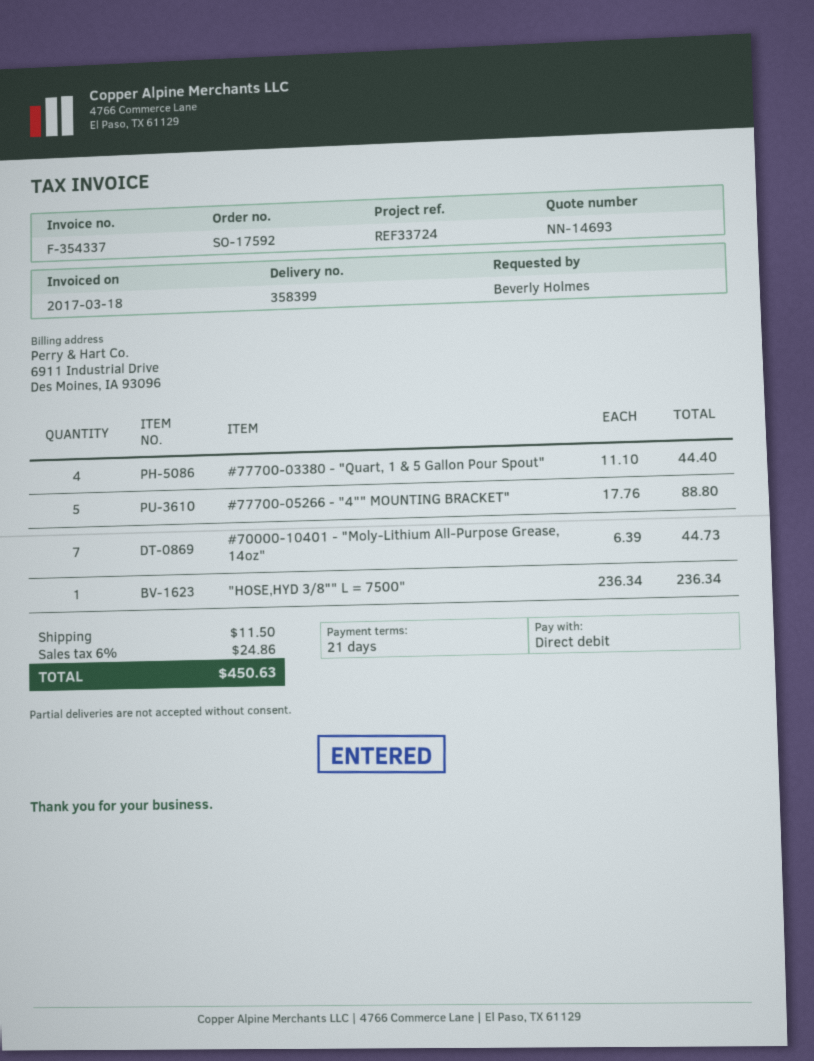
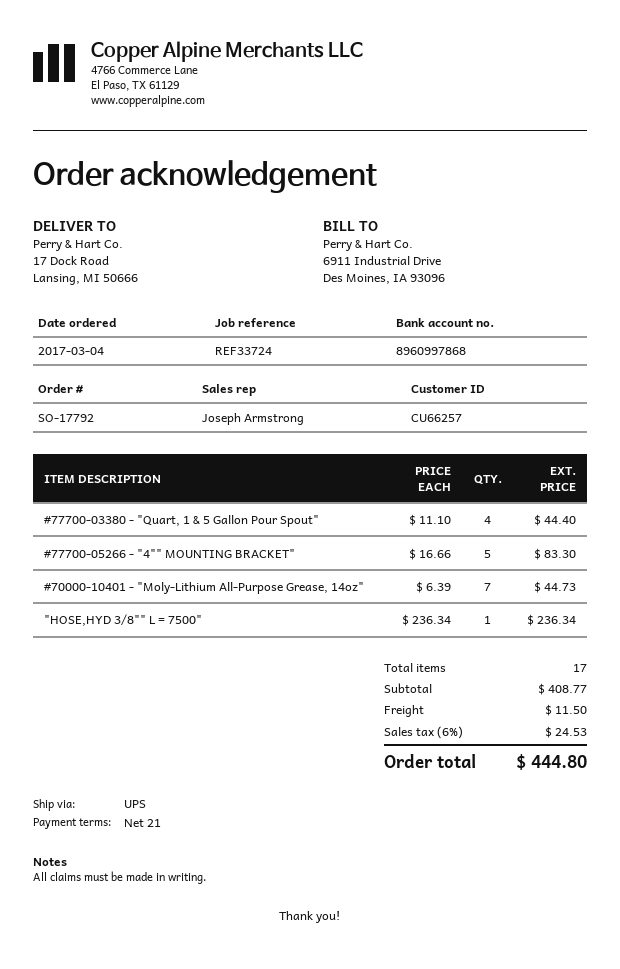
order number: SO-17592 -> SO-17792
#77700-05266 - "4"" MOUNTING BRACKET": 5 x 17.76 = 88.80 -> 5 x 16.66 = 83.30
tax: 6% = 24.86 -> 6% = 24.53
total: 450.63 -> 444.80

